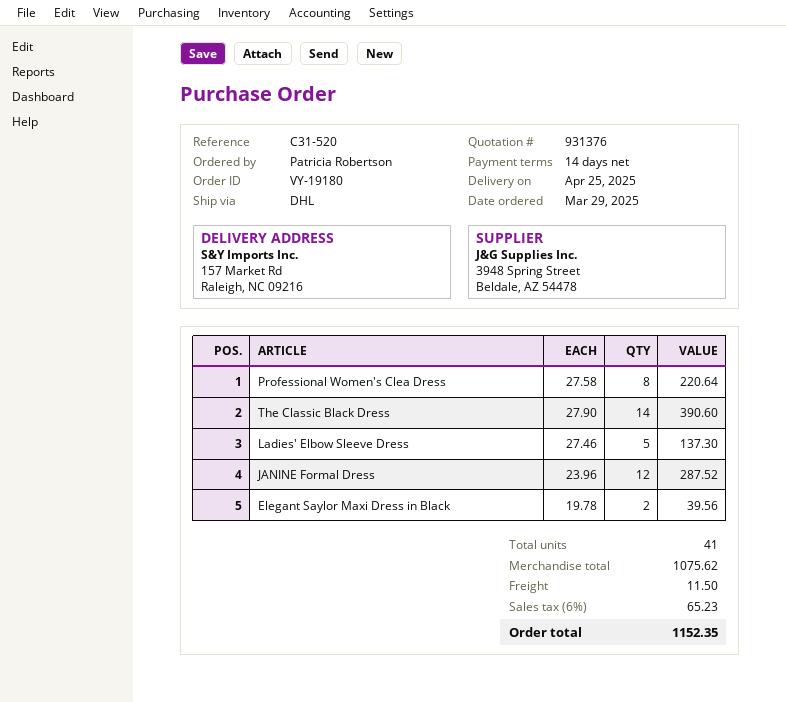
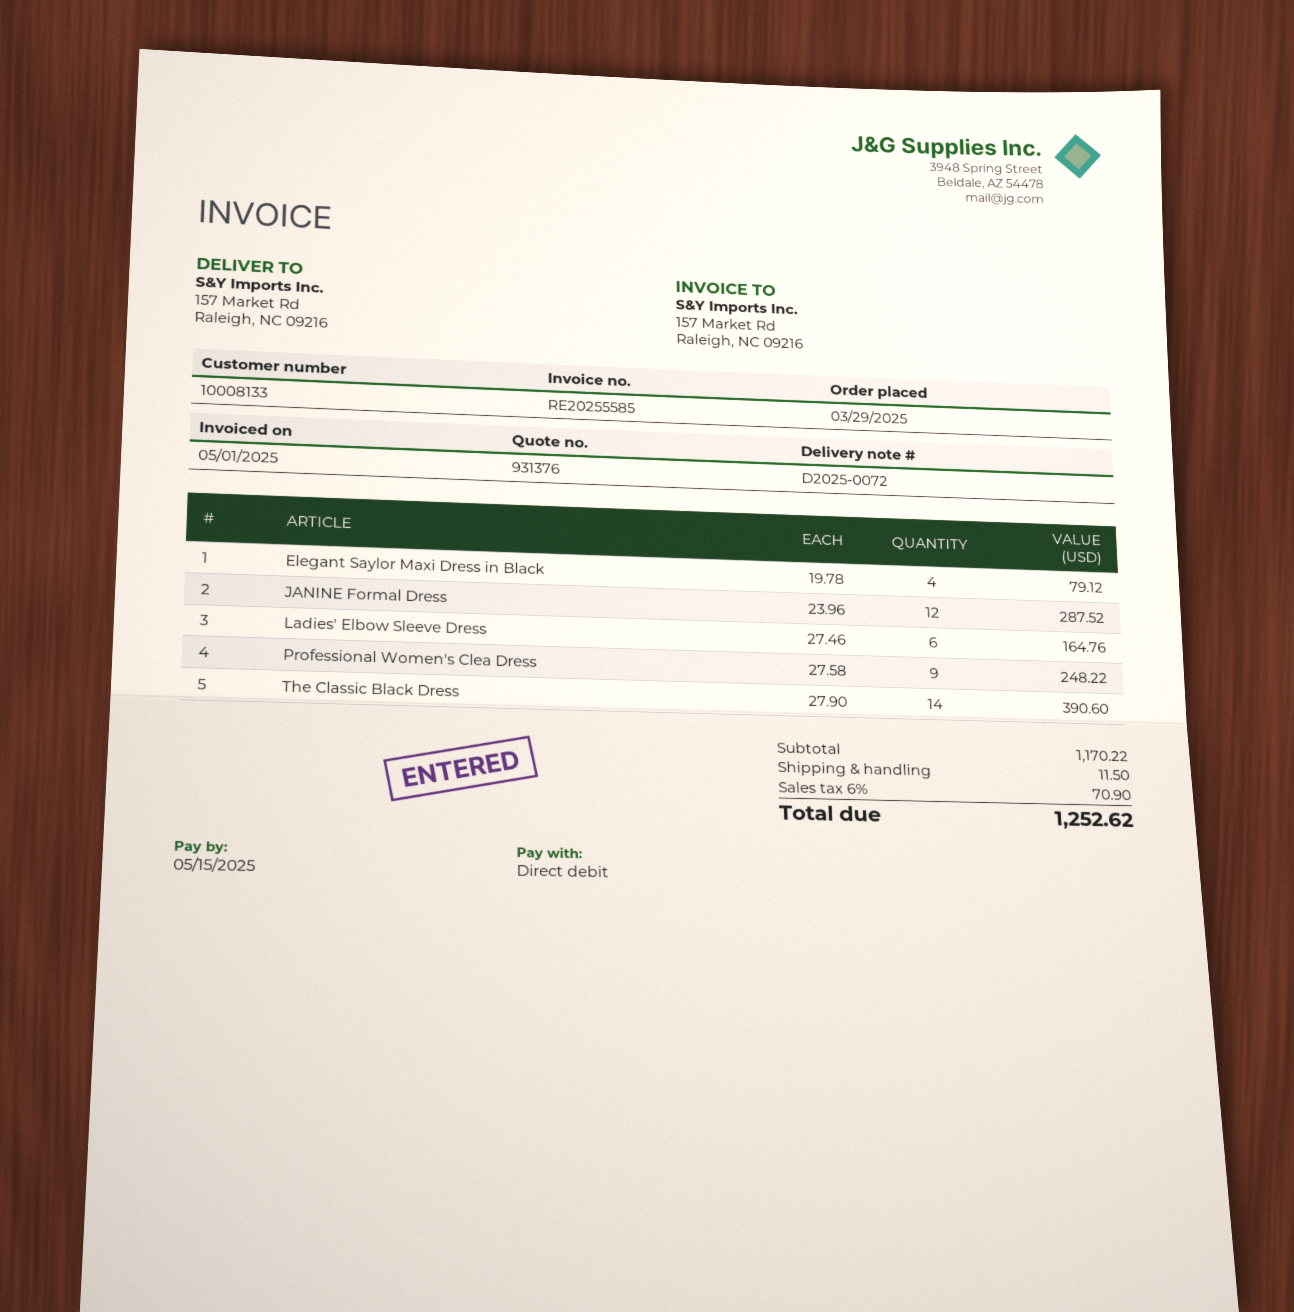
Professional Women's Clea Dress: 8 x 27.58 = 220.64 -> 9 x 27.58 = 248.22
Ladies' Elbow Sleeve Dress: 5 x 27.46 = 137.30 -> 6 x 27.46 = 164.76
Elegant Saylor Maxi Dress in Black: 2 x 19.78 = 39.56 -> 4 x 19.78 = 79.12
subtotal: 1075.62 -> 1170.22
tax: 6% = 65.23 -> 6% = 70.90
total: 1152.35 -> 1252.62

